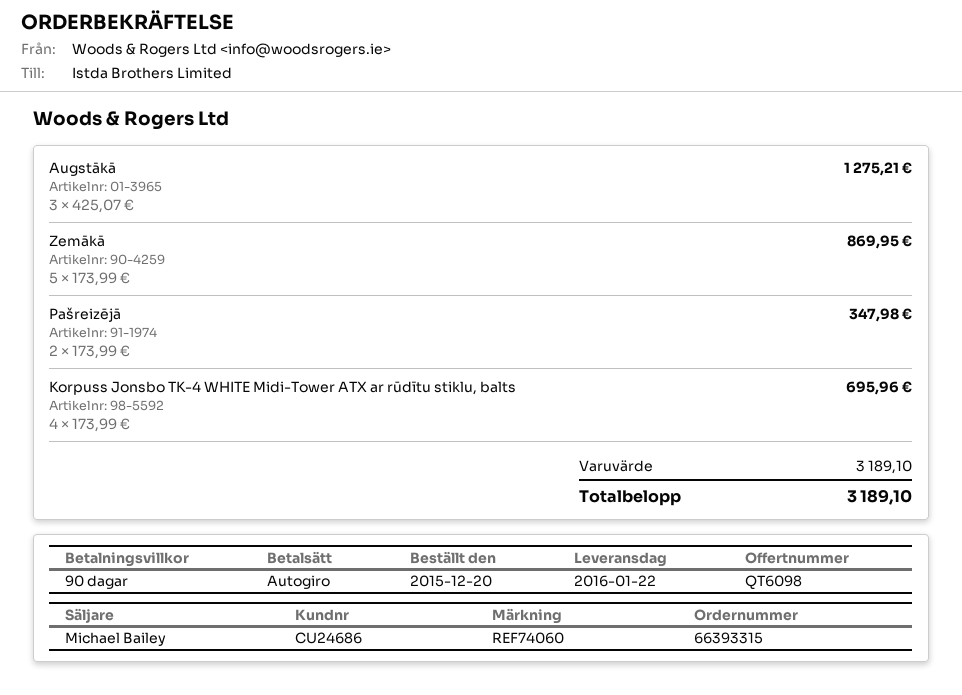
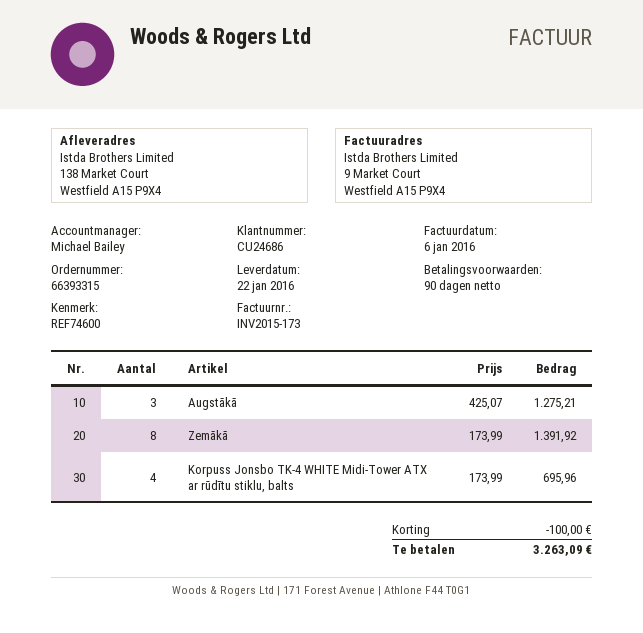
reference: REF74060 -> REF74600
Zemākā: 5 x 173.99 = 869.95 -> 8 x 173.99 = 1391.92
Pašreizējā: 2 x 173.99 = 347.98 -> none
discount: none -> 100.00
total: 3189.10 -> 3263.09

